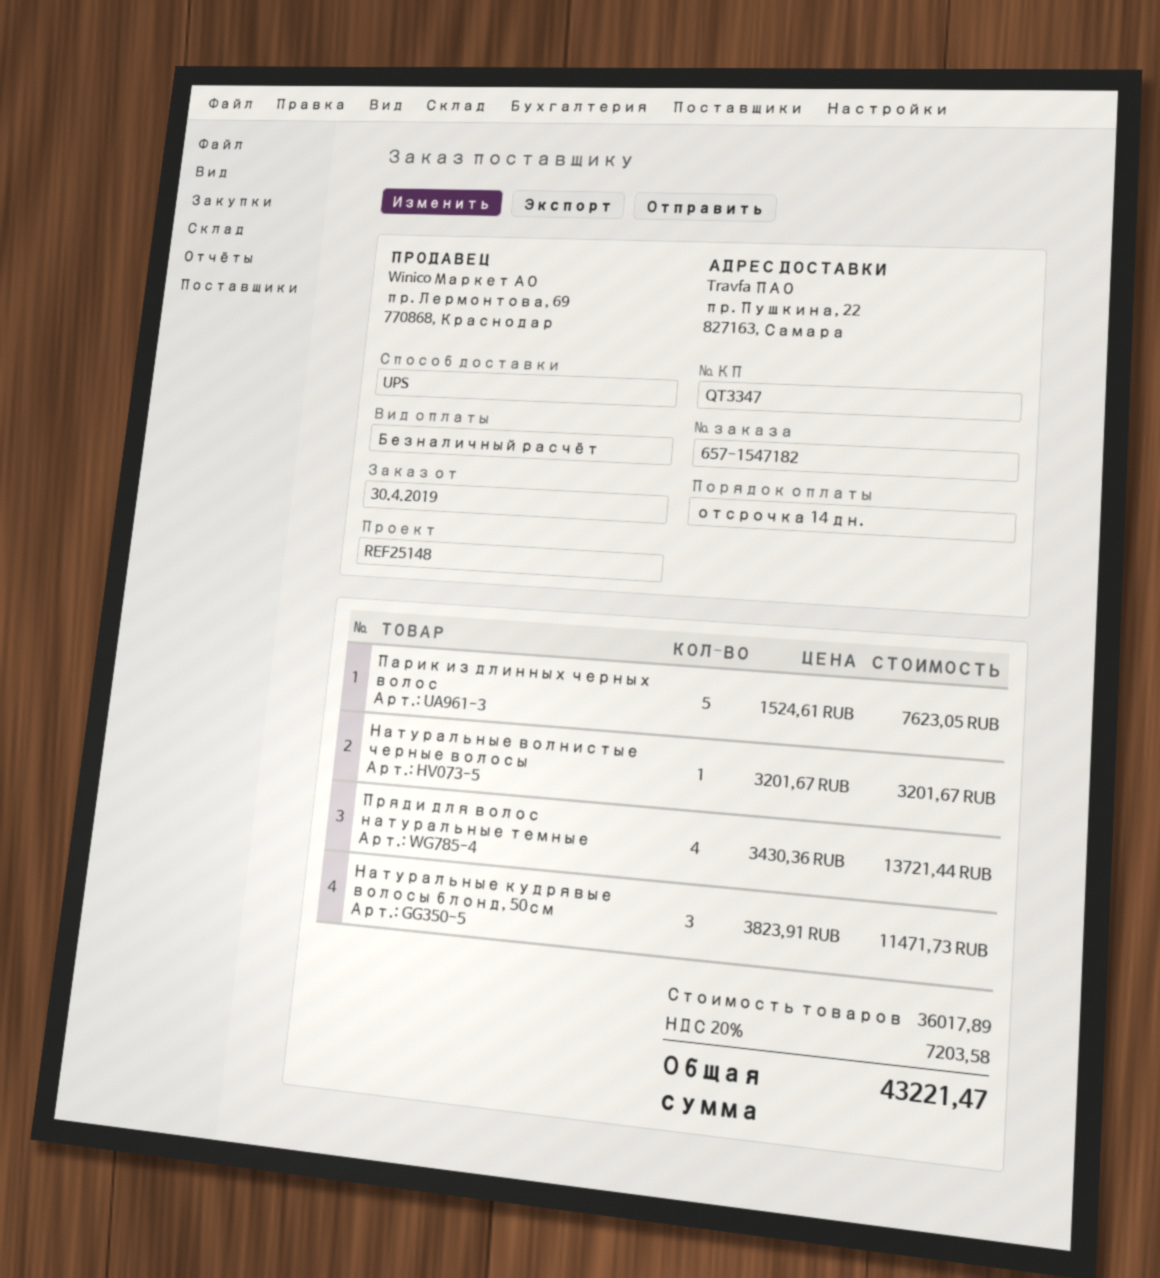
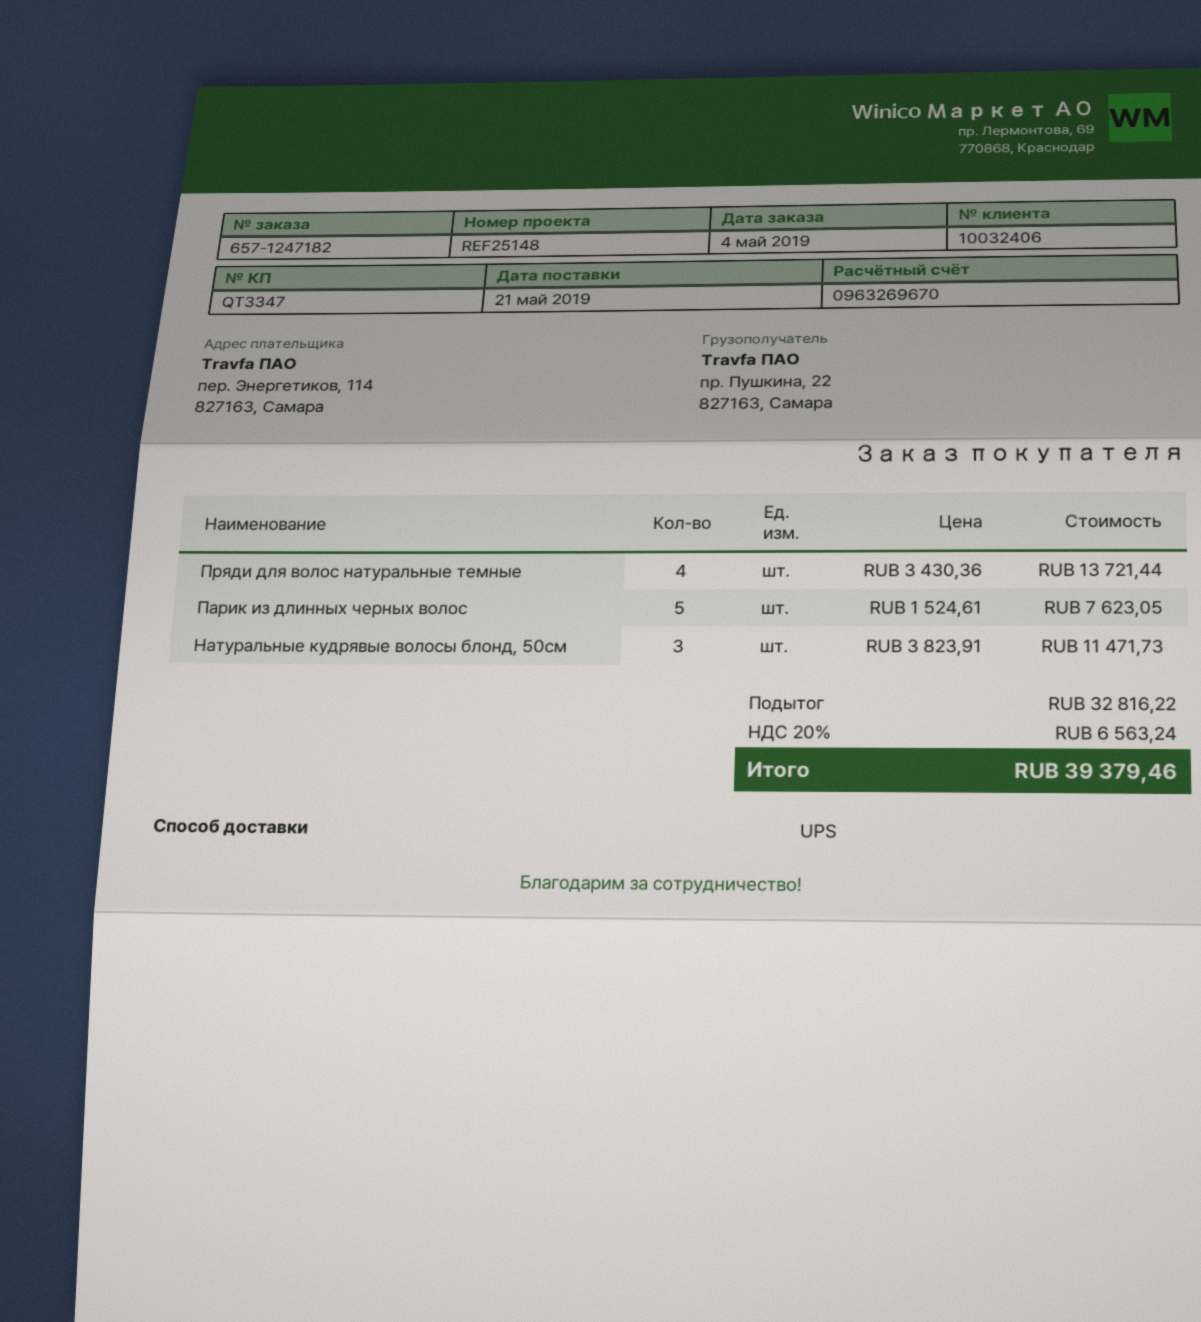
order number: 657-1547182 -> 657-1247182
order date: 2019-04-30 -> 2019-05-04
Натуральные волнистые черные волосы: 1 x 3201.67 = 3201.67 -> none
subtotal: 36017.89 -> 32816.22
tax: 20% = 7203.58 -> 20% = 6563.24
total: 43221.47 -> 39379.46

